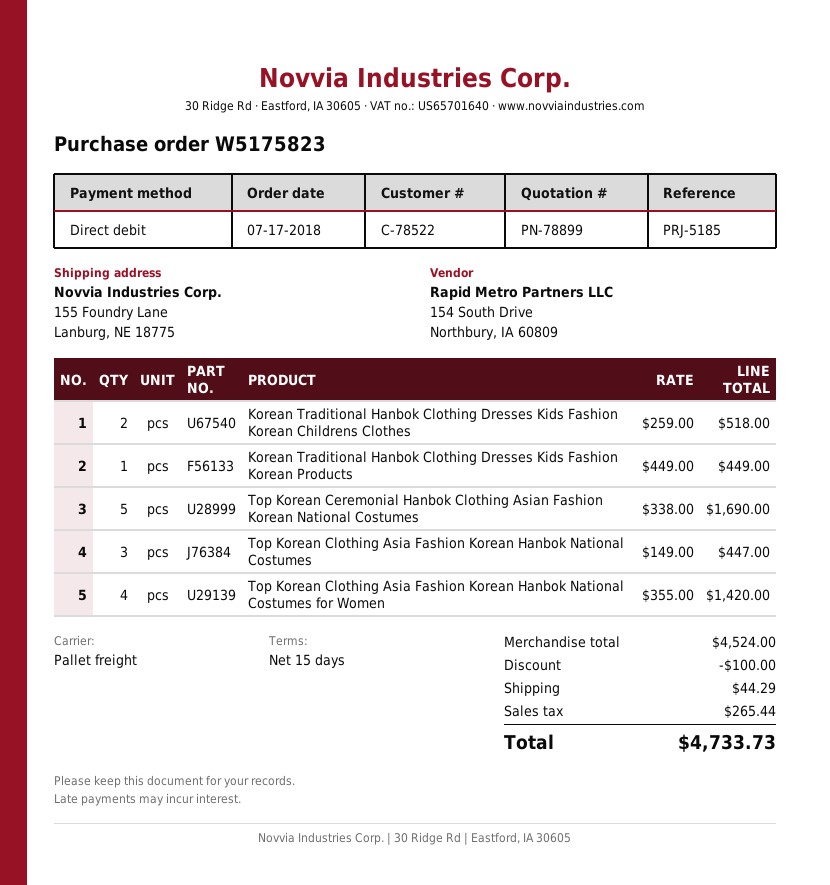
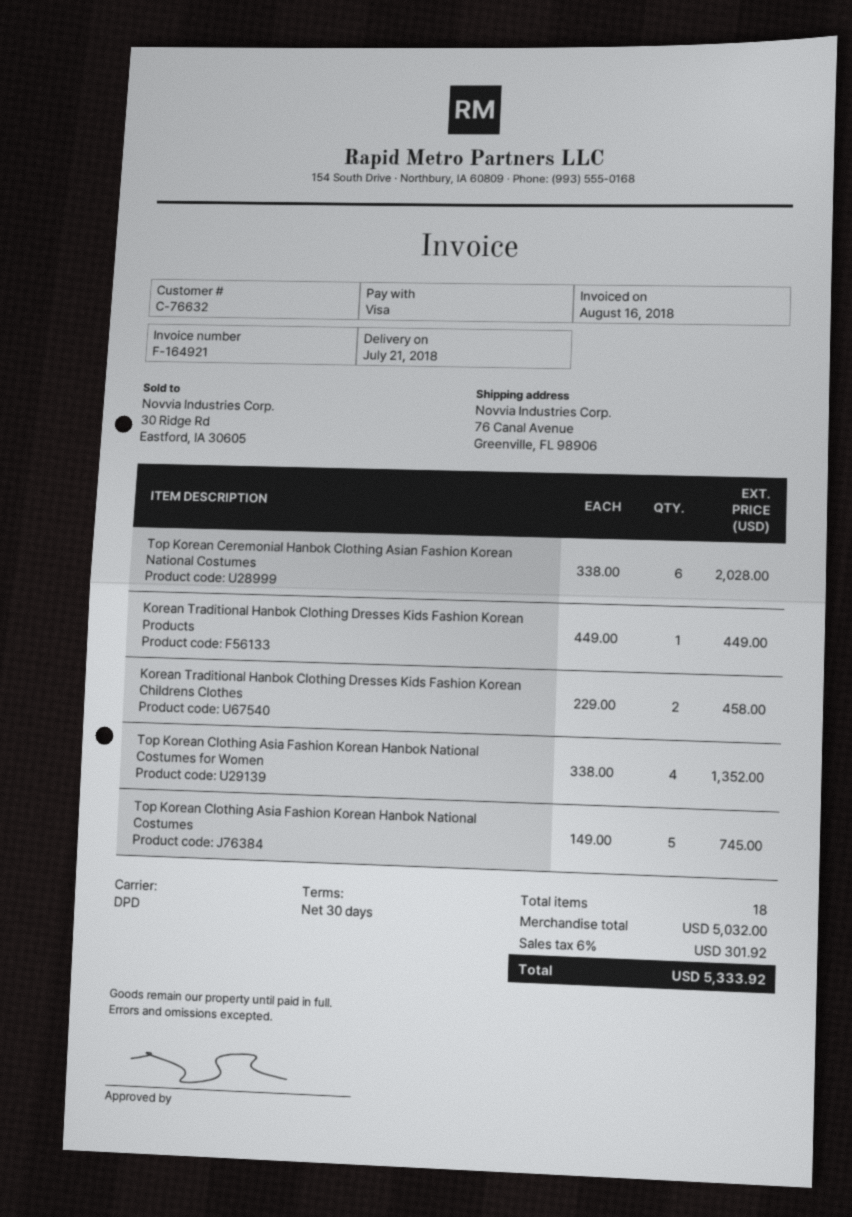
payment terms: 15 days -> 30 days
customer number: C-78522 -> C-76632
payment method: direct debit -> Visa
shipping method: pallet freight -> DPD
ship to: 155 Foundry Lane, Lanburg, NE 18775 -> 76 Canal Avenue, Greenville, FL 98906
Korean Traditional Hanbok Clothing Dresses Kids Fashion Korean Childrens Clothes: 2 x 259.00 = 518.00 -> 2 x 229.00 = 458.00
Top Korean Ceremonial Hanbok Clothing Asian Fashion Korean National Costumes: 5 x 338.00 = 1690.00 -> 6 x 338.00 = 2028.00
Top Korean Clothing Asia Fashion Korean Hanbok National Costumes: 3 x 149.00 = 447.00 -> 5 x 149.00 = 745.00
Top Korean Clothing Asia Fashion Korean Hanbok National Costumes for Women: 4 x 355.00 = 1420.00 -> 4 x 338.00 = 1352.00
subtotal: 4524.00 -> 5032.00
discount: 100.00 -> none
shipping: 44.29 -> none
tax: 265.44 -> 301.92
total: 4733.73 -> 5333.92

